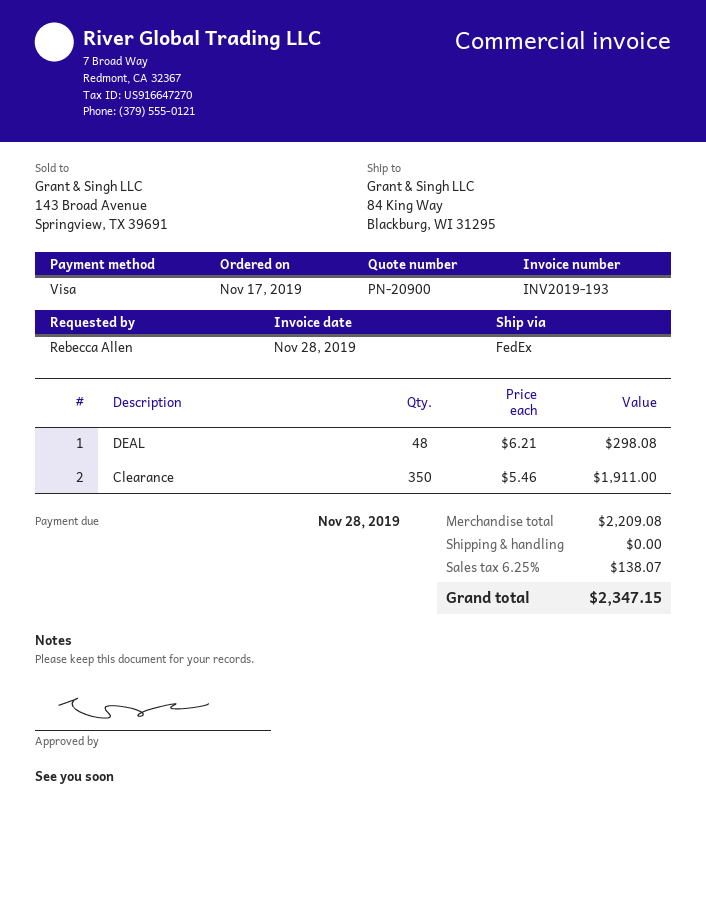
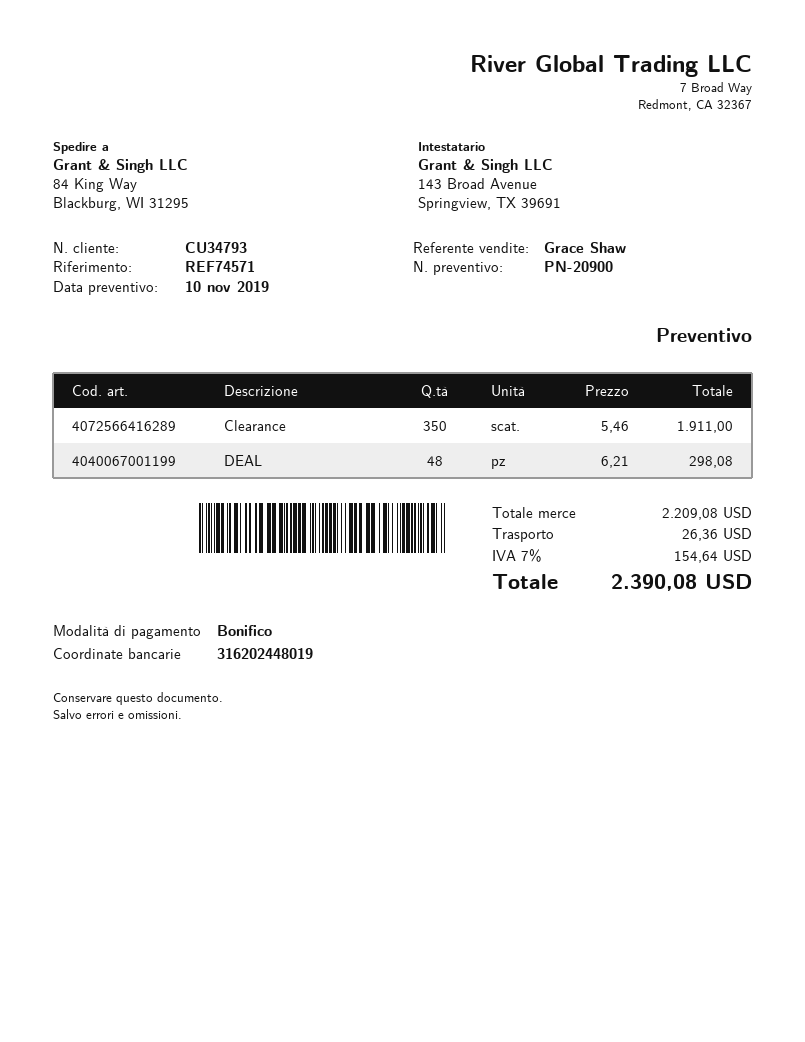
payment method: Visa -> bank transfer
shipping: 0.00 -> 26.36
tax: 6.25% = 138.07 -> 7% = 154.64
total: 2347.15 -> 2390.08

